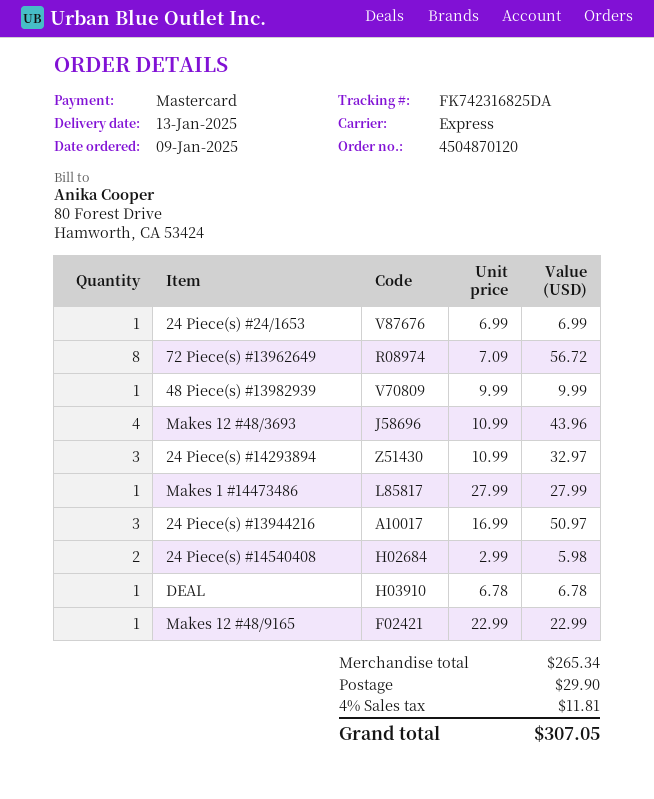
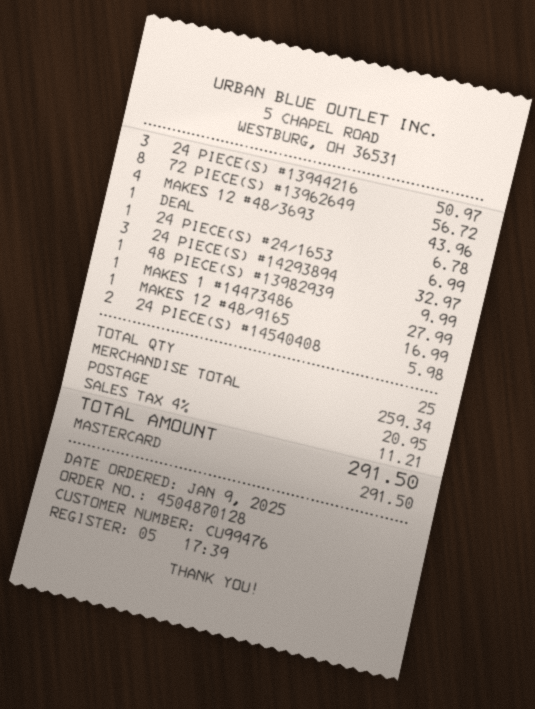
order number: 4504870120 -> 4504870128
Makes 12 #48/9165: 1 for 22.99 -> 1 for 16.99
subtotal: 265.34 -> 259.34
shipping: 29.90 -> 20.95
tax: 4% = 11.81 -> 4% = 11.21
total: 307.05 -> 291.50

